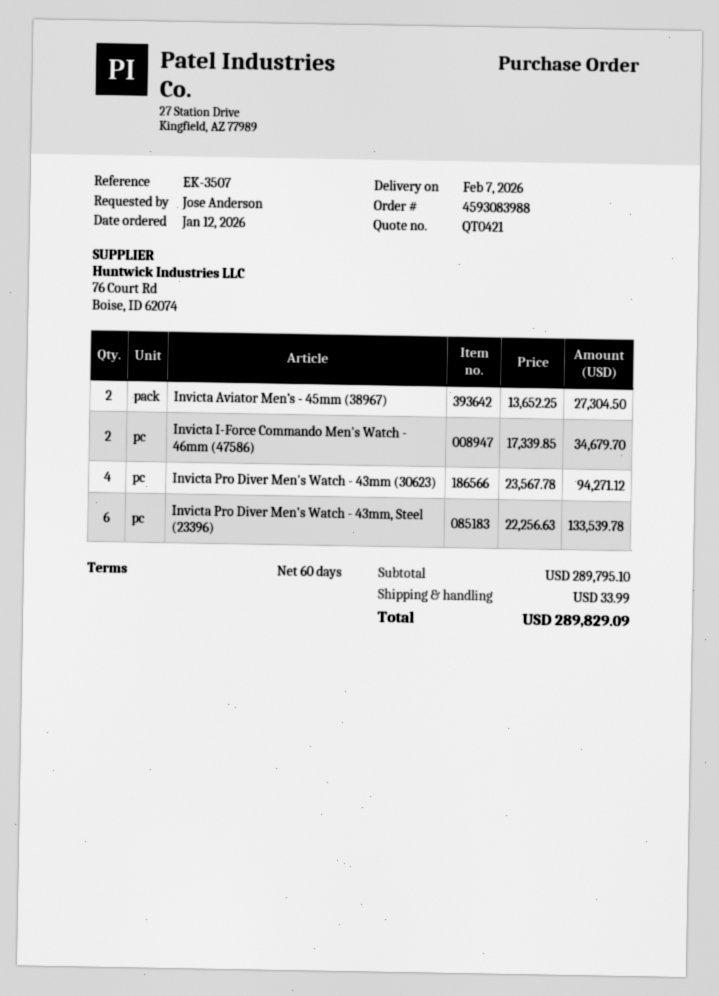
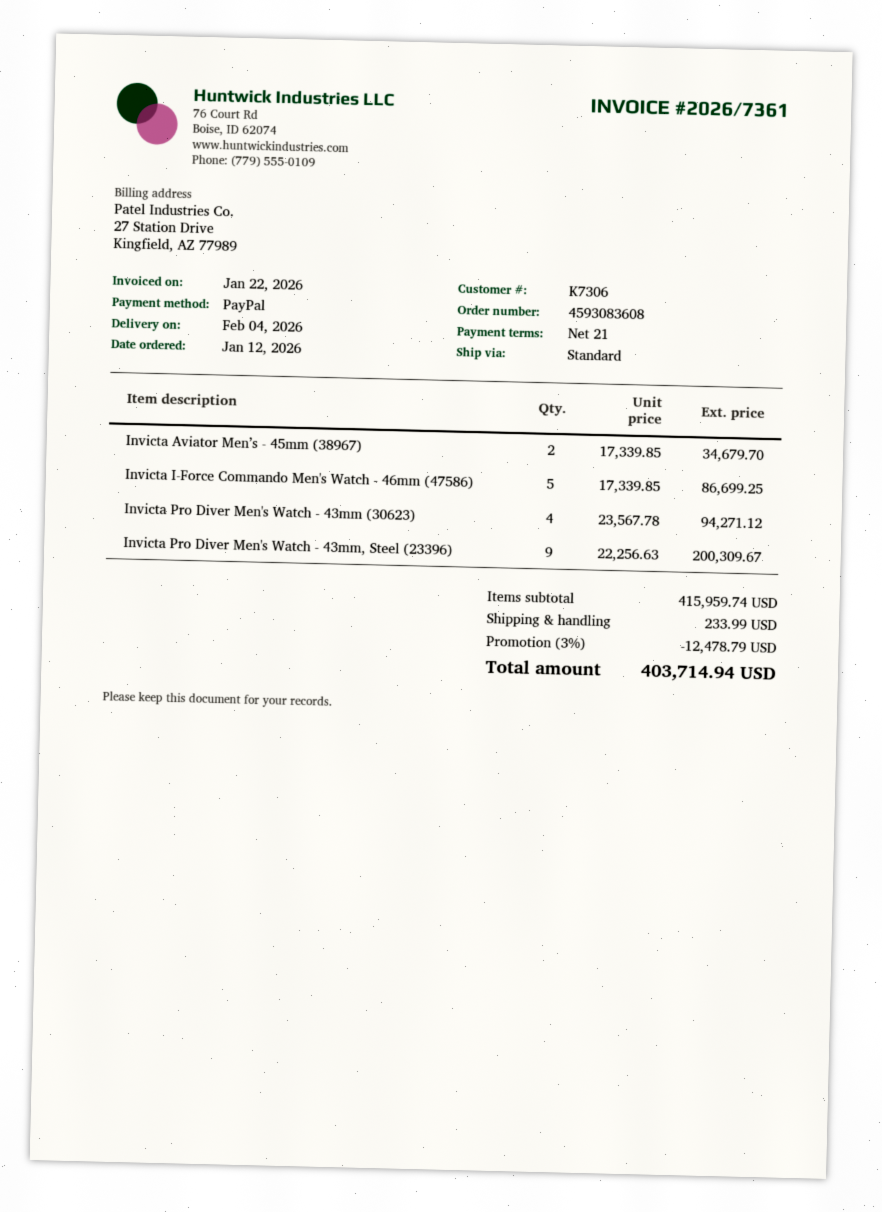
order number: 4593083988 -> 4593083608
delivery date: 2026-02-07 -> 2026-02-04
payment terms: 60 days -> 21 days
Invicta Aviator Men’s - 45mm (38967): 2 x 13652.25 = 27304.50 -> 2 x 17339.85 = 34679.70
Invicta I-Force Commando Men's Watch - 46mm (47586): 2 x 17339.85 = 34679.70 -> 5 x 17339.85 = 86699.25
Invicta Pro Diver Men's Watch - 43mm, Steel (23396): 6 x 22256.63 = 133539.78 -> 9 x 22256.63 = 200309.67
subtotal: 289795.10 -> 415959.74
discount: none -> 3% = 12478.79
shipping: 33.99 -> 233.99
total: 289829.09 -> 403714.94

